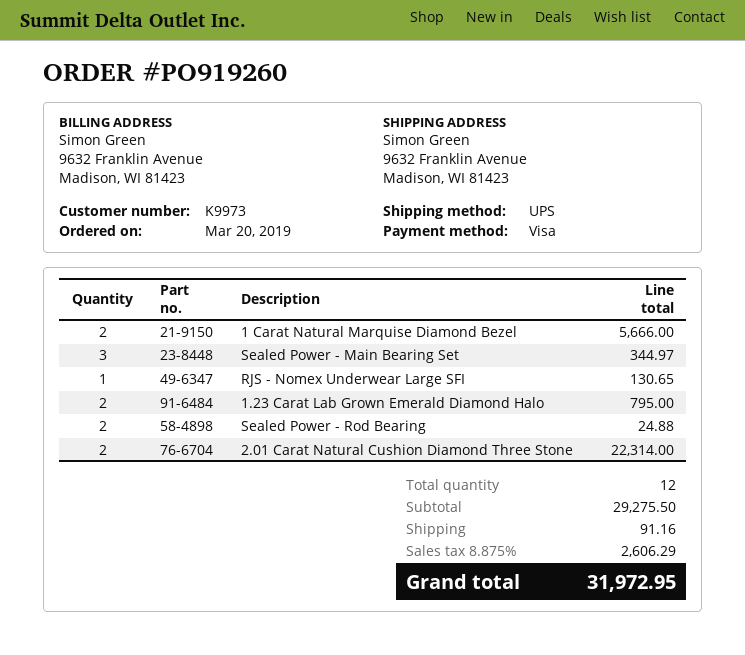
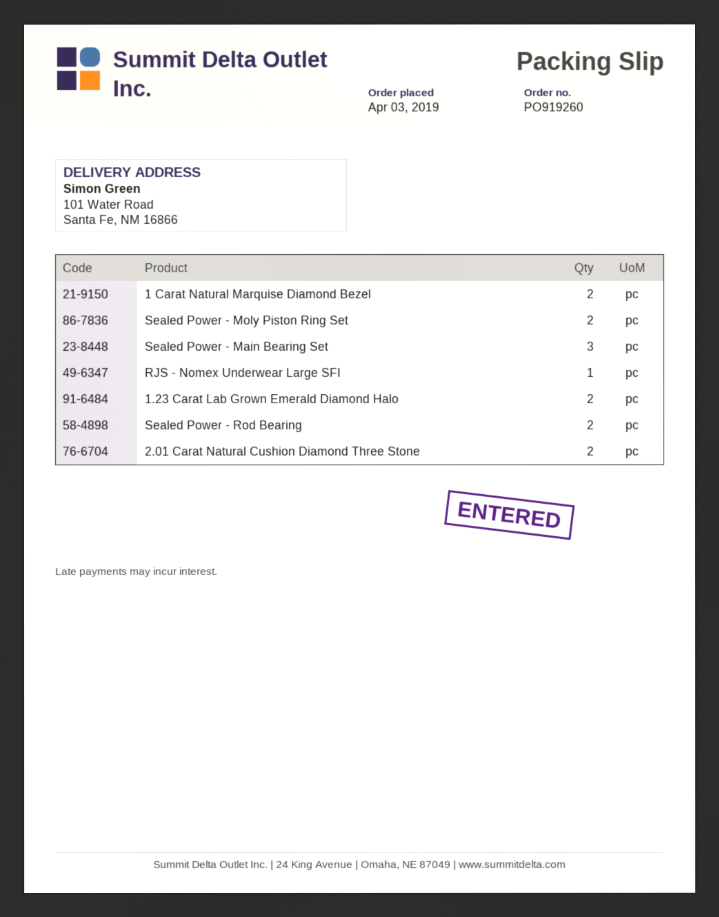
order date: 2019-03-20 -> 2019-04-03
ship to: 9632 Franklin Avenue, Madison, WI 81423 -> 101 Water Road, Santa Fe, NM 16866
Sealed Power - Moly Piston Ring Set: none -> 2

